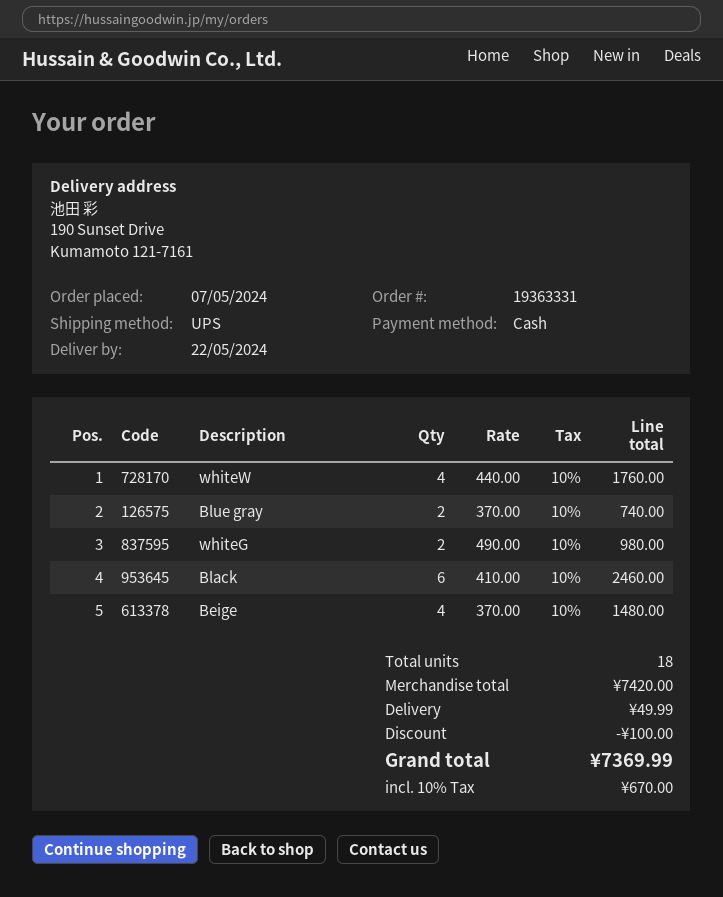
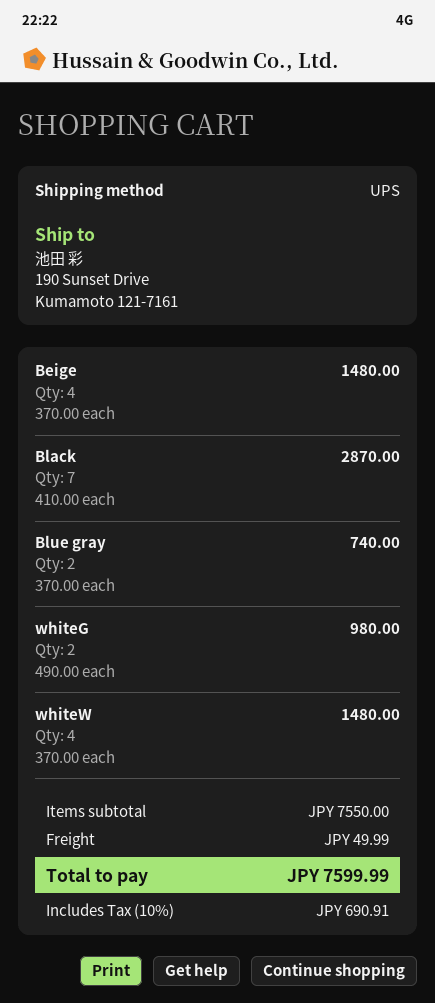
whiteW: 4 x 440.00 = 1760.00 -> 4 x 370.00 = 1480.00
Black: 6 x 410.00 = 2460.00 -> 7 x 410.00 = 2870.00
subtotal: 7420.00 -> 7550.00
discount: 100.00 -> none
tax: 10% = 670.00 -> 10% = 690.91
total: 7369.99 -> 7599.99

